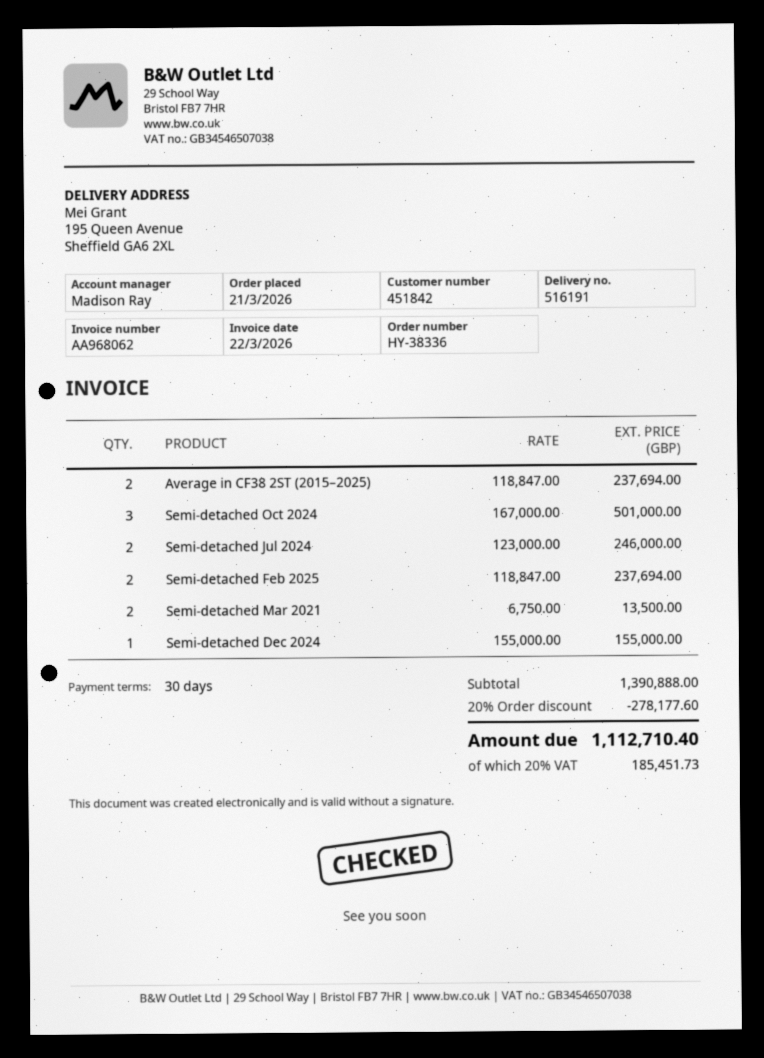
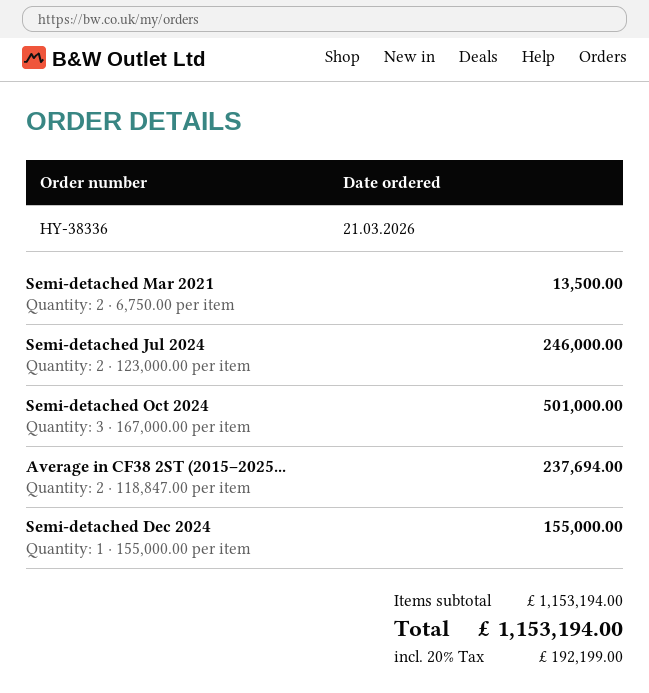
Semi-detached Feb 2025: 2 x 118847.00 = 237694.00 -> none
subtotal: 1390888.00 -> 1153194.00
discount: 20% = 278177.60 -> none
tax: 20% = 185451.73 -> 20% = 192199.00
total: 1112710.40 -> 1153194.00

